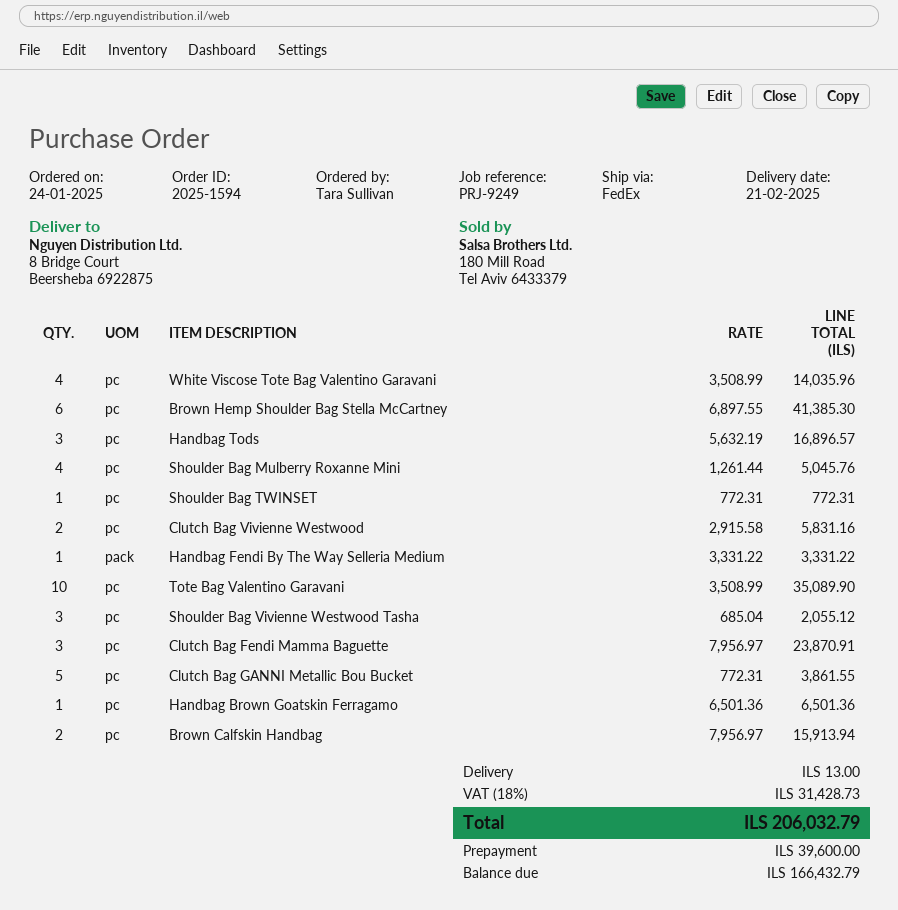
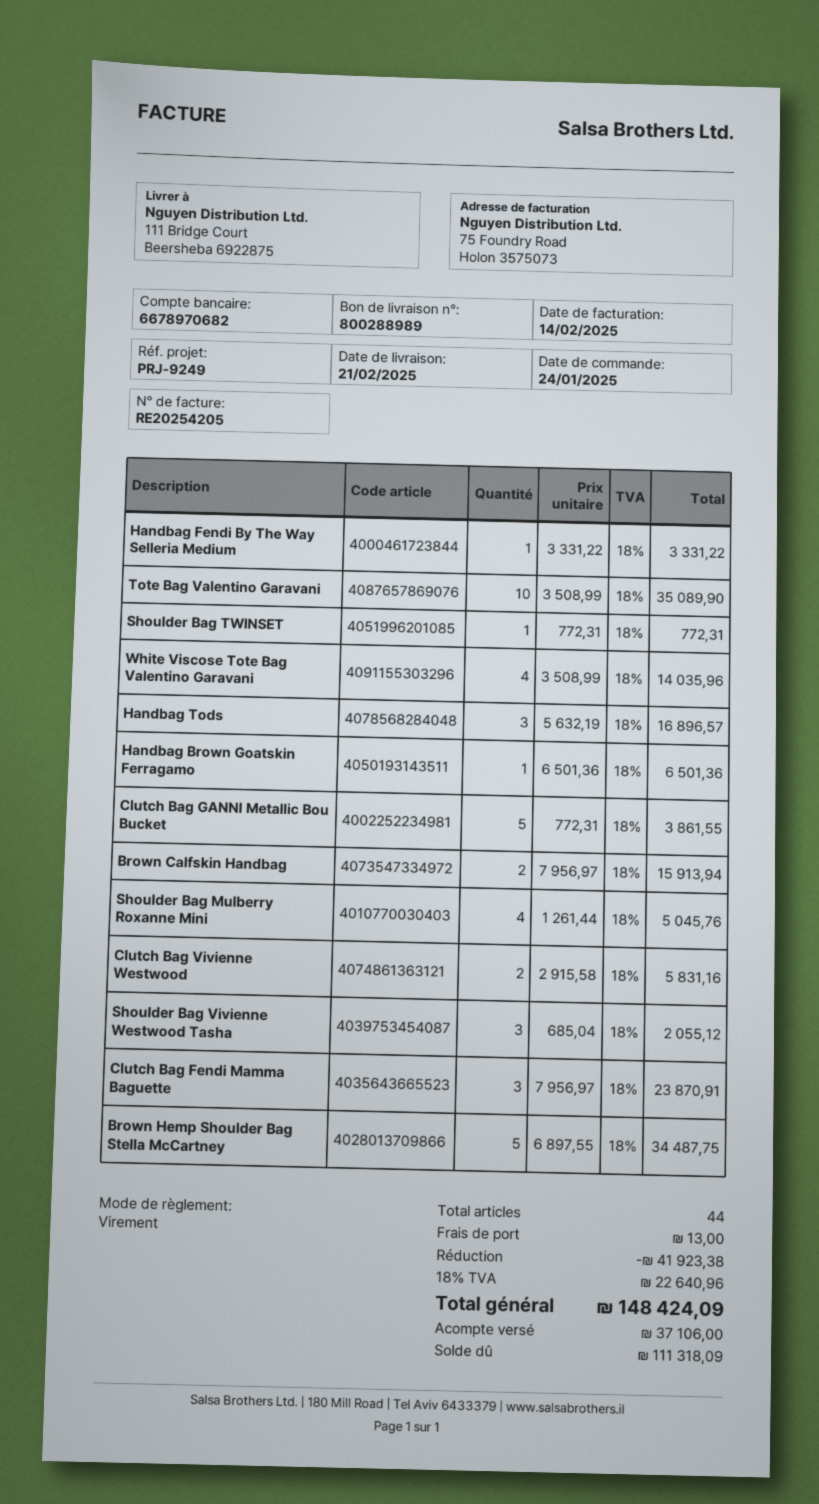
ship to: 8 Bridge Court, Beersheba 6922875 -> 111 Bridge Court, Beersheba 6922875
Brown Hemp Shoulder Bag Stella McCartney: 6 x 6897.55 = 41385.30 -> 5 x 6897.55 = 34487.75
discount: none -> 41923.38
tax: 18% = 31428.73 -> 18% = 22640.96
total: 206032.79 -> 148424.09
deposit: 39600.00 -> 37106.00
balance: 166432.79 -> 111318.09

